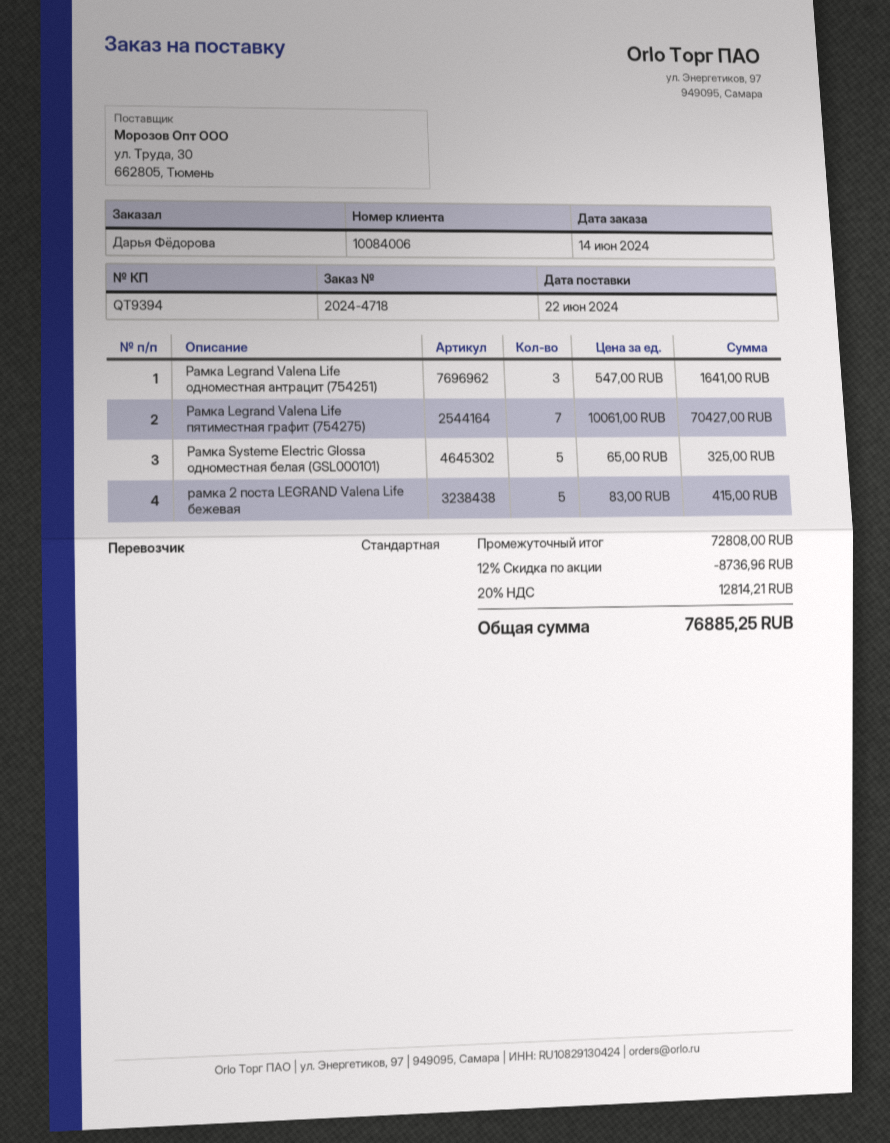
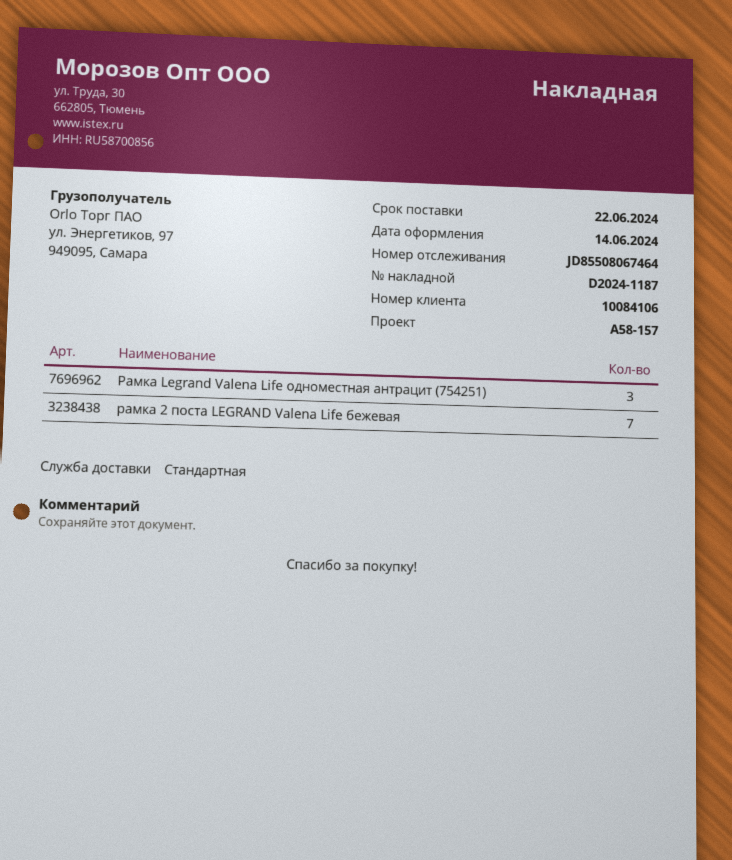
customer number: 10084006 -> 10084106
Рамка Legrand Valena Life пятиместная графит (754275): 7 -> none
Рамка Systeme Electric Glossa oдноместная белая (GSL000101): 5 -> none
рамка 2 поста LEGRAND Valena Life бежевая: 5 -> 7

